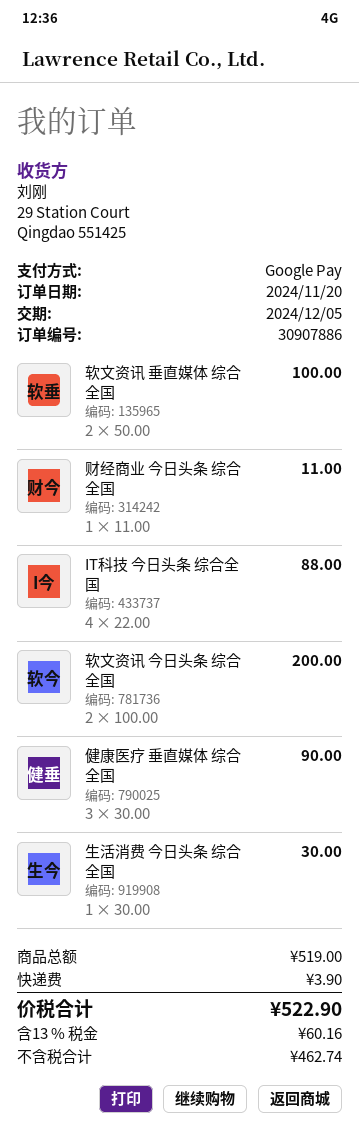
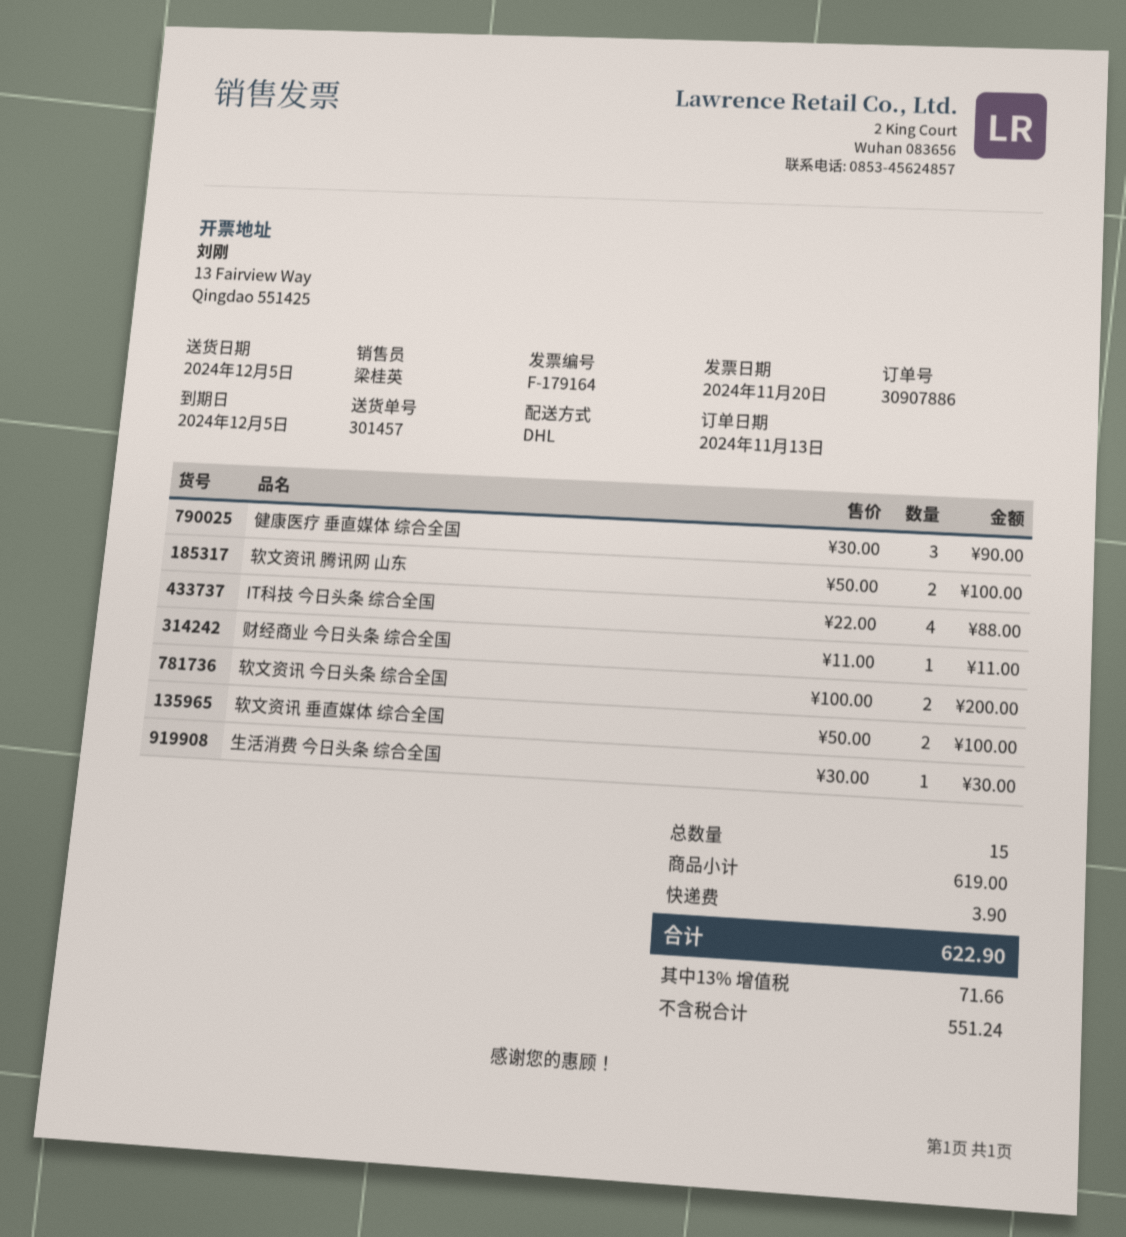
order date: 2024-11-20 -> 2024-11-13
软文资讯 腾讯网 山东: none -> 2 x 50.00 = 100.00
subtotal: 519.00 -> 619.00
net: 462.74 -> 551.24
tax: 13% = 60.16 -> 13% = 71.66
total: 522.90 -> 622.90

